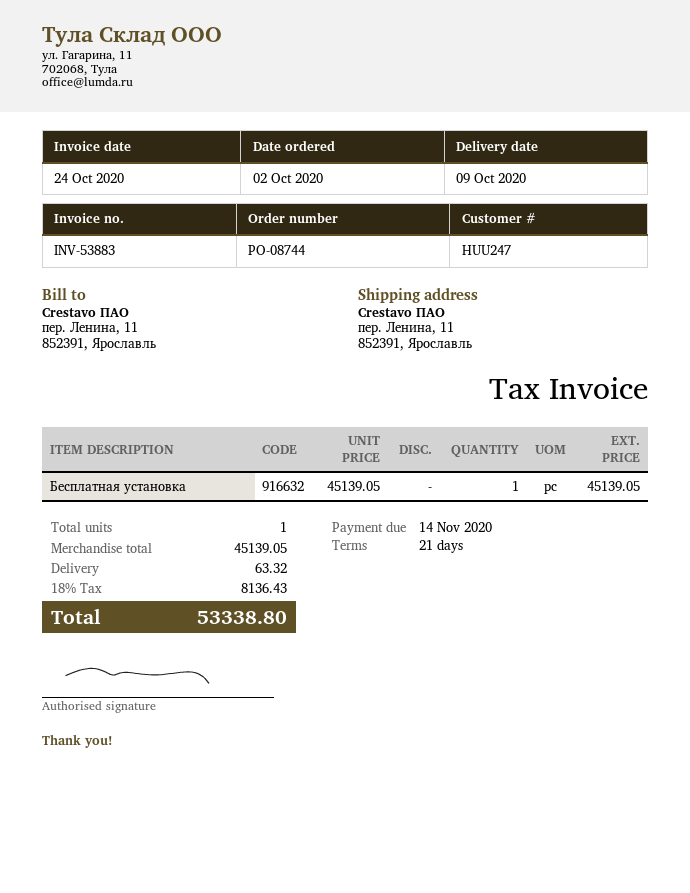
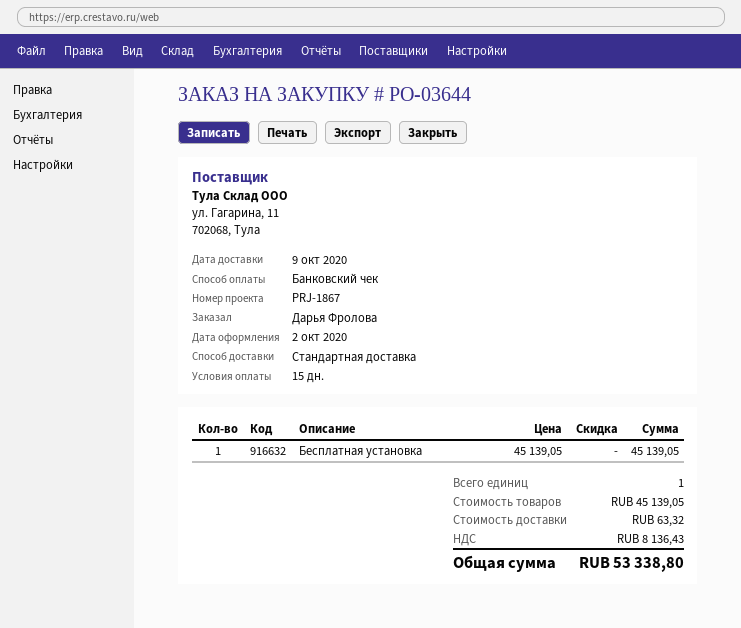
order number: PO-08744 -> PO-03644
payment terms: 21 days -> 15 days

